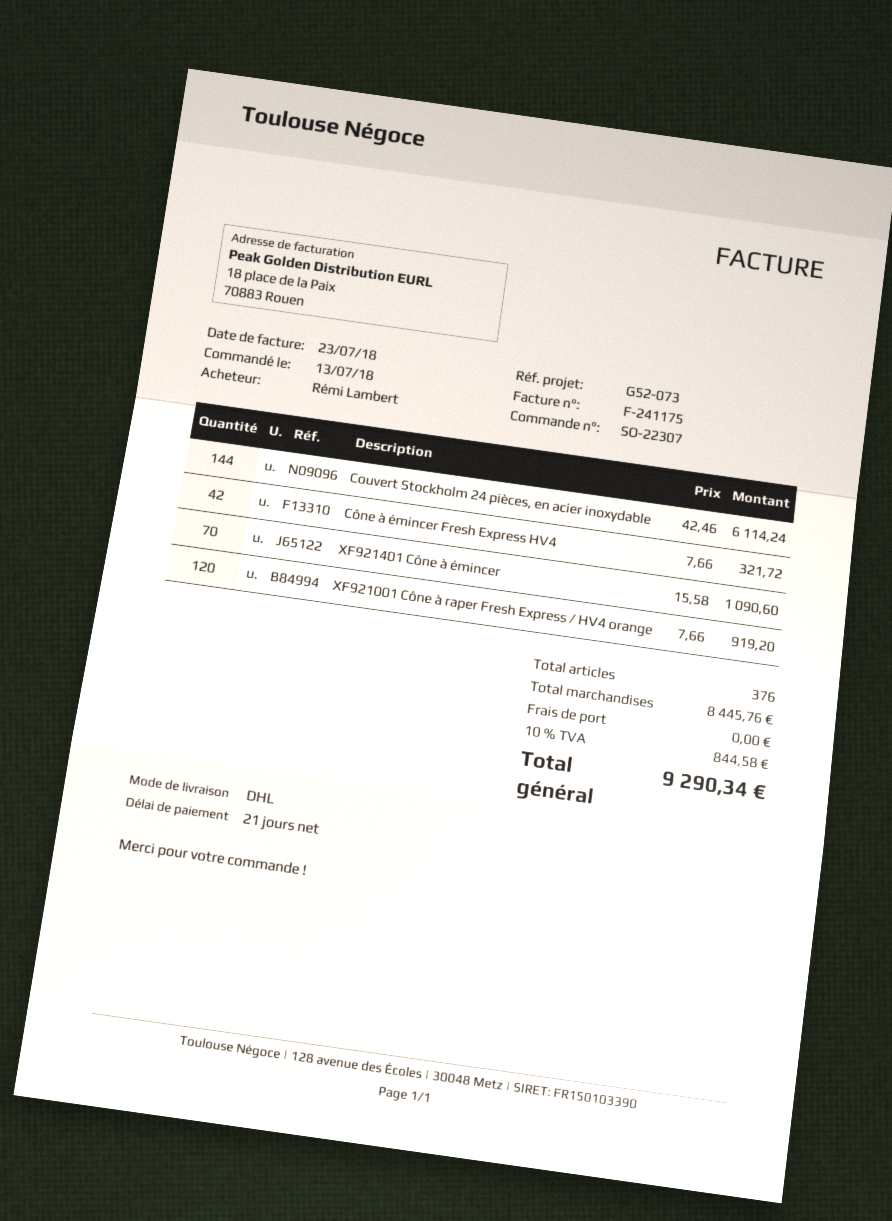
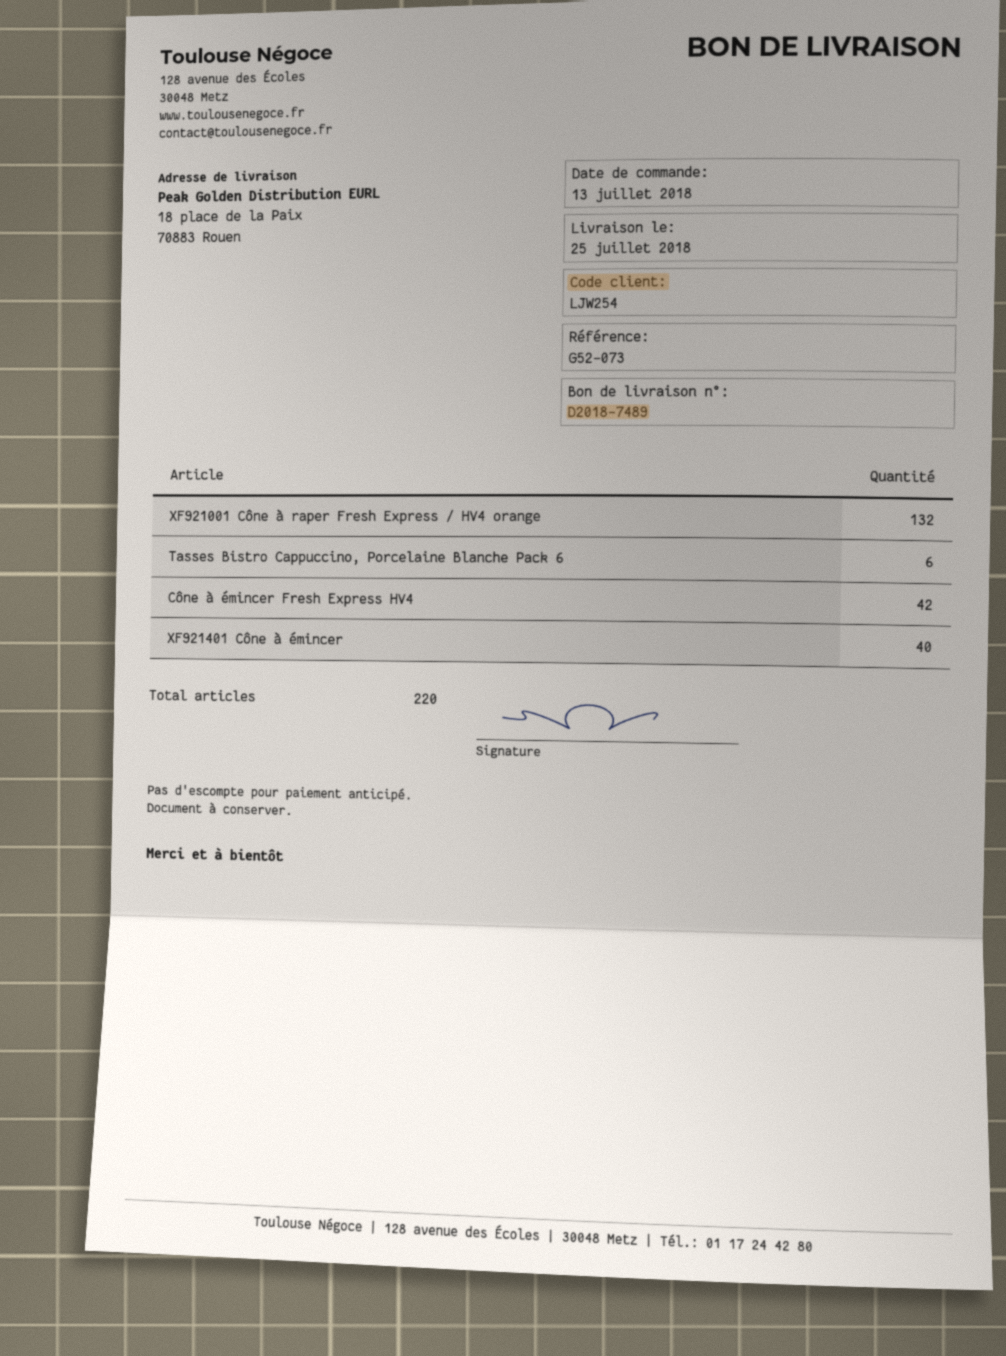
Couvert Stockholm 24 pièces, en acier inoxydable: 144 -> none
XF921401 Cône à émincer: 70 -> 40
XF921001 Cône à raper Fresh Express / HV4 orange: 120 -> 132
Tasses Bistro Cappuccino, Porcelaine Blanche Pack 6: none -> 6
total quantity: 376 -> 220

